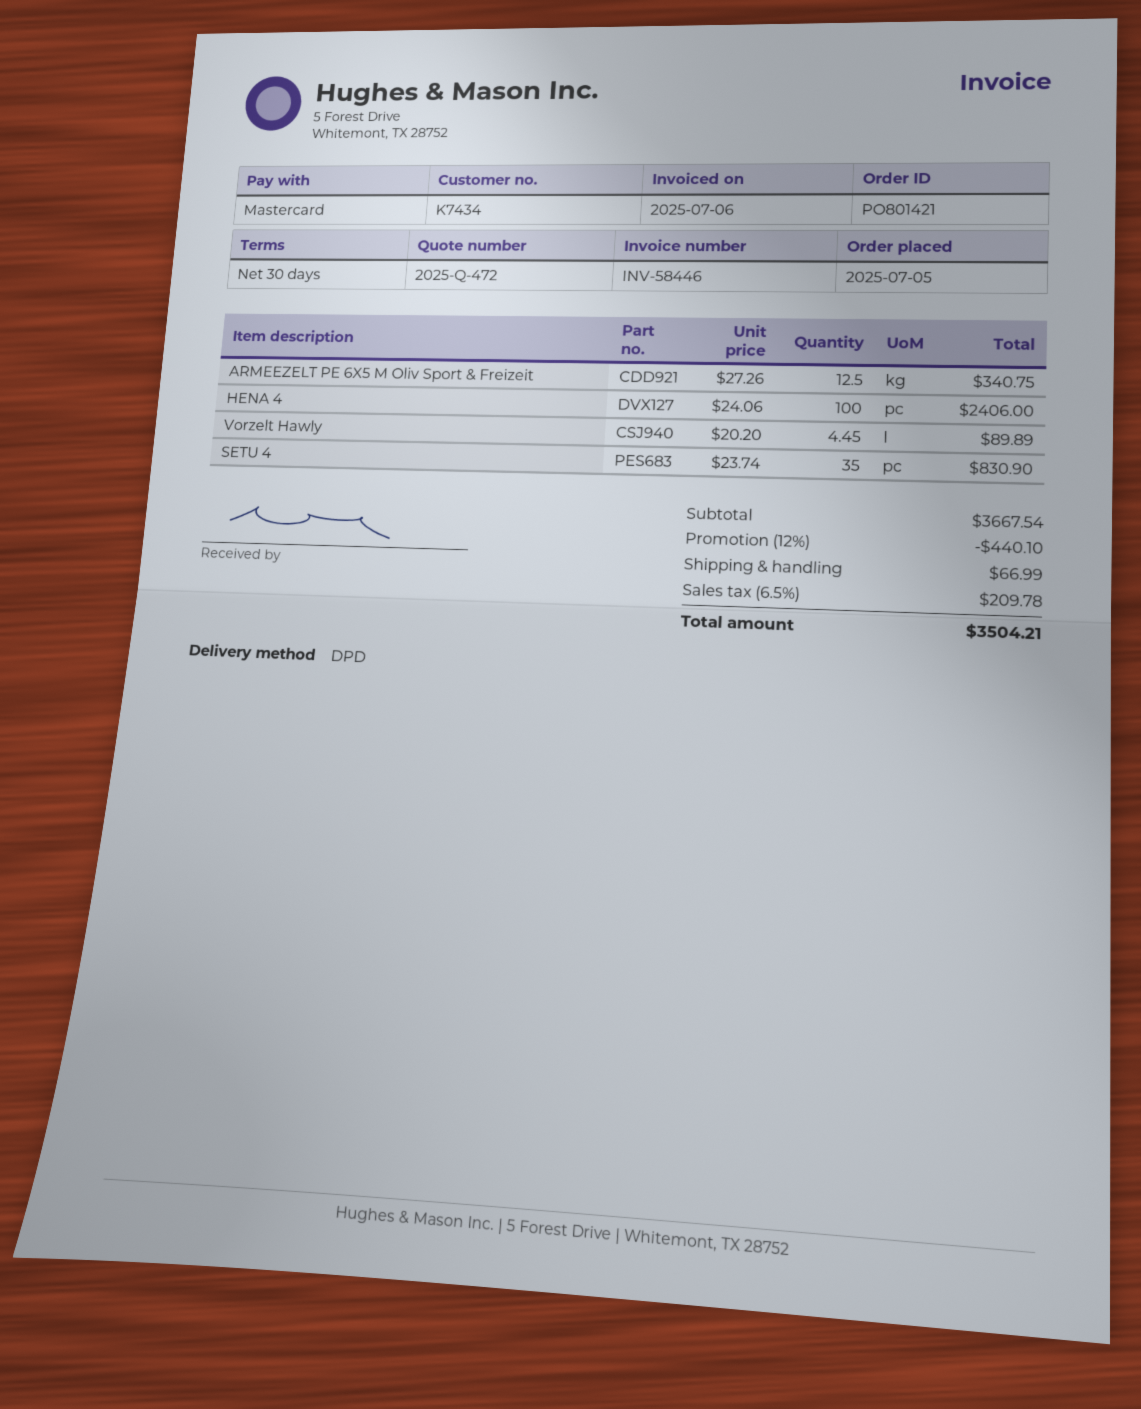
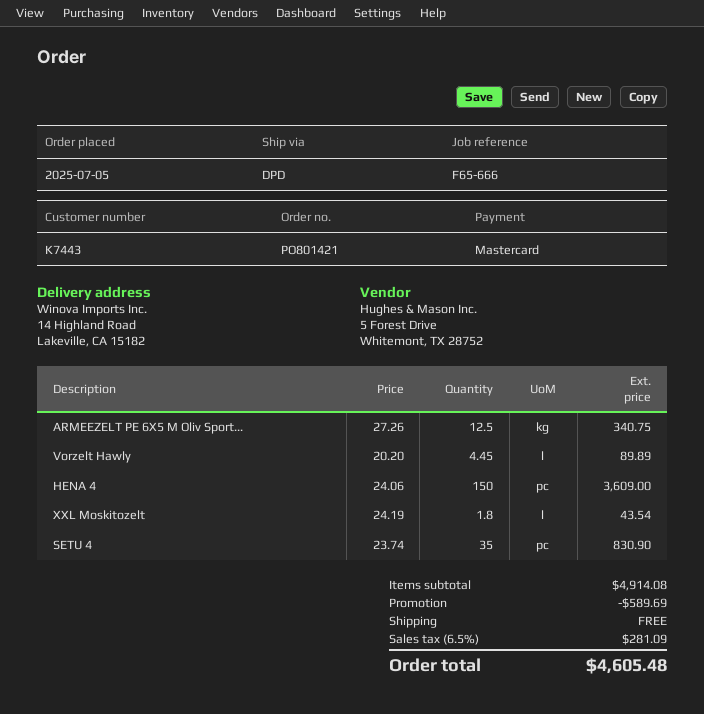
customer number: K7434 -> K7443
HENA 4: 100 x 24.06 = 2406.00 -> 150 x 24.06 = 3609.00
XXL Moskitozelt: none -> 1.8 x 24.19 = 43.54
subtotal: 3667.54 -> 4914.08
discount: 440.10 -> 589.69
shipping: 66.99 -> 0.00
tax: 6.5% = 209.78 -> 6.5% = 281.09
total: 3504.21 -> 4605.48

